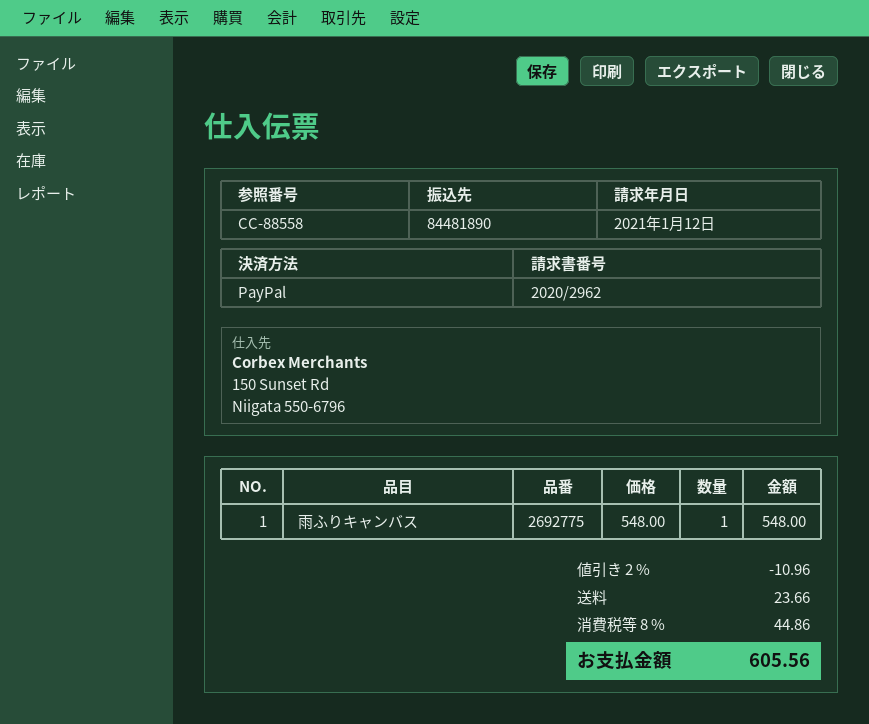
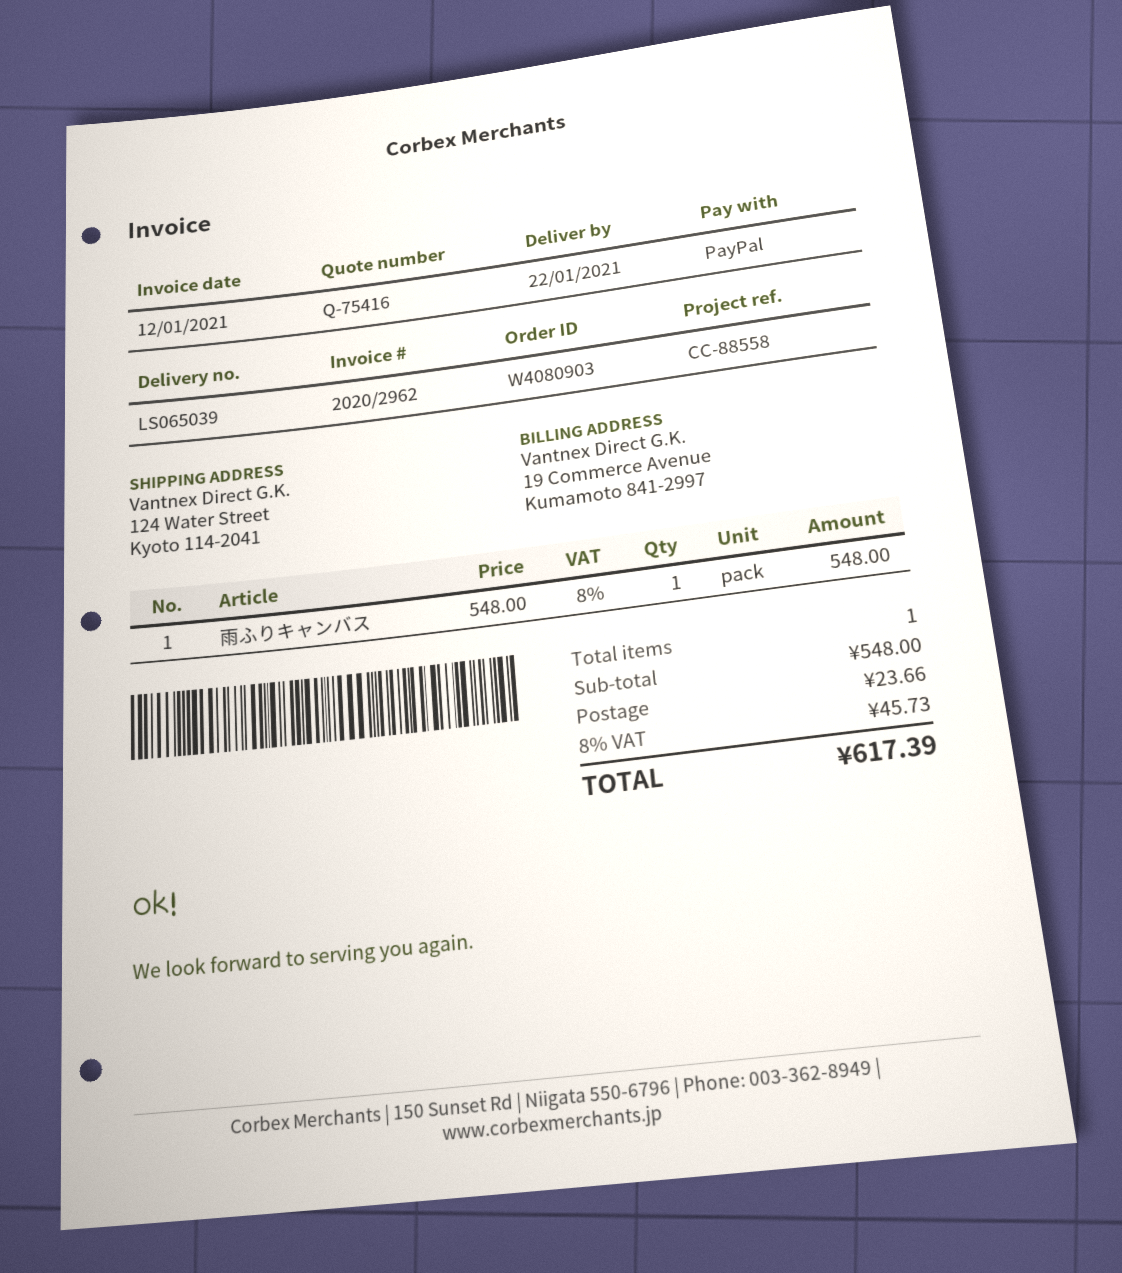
discount: 2% = 10.96 -> none
tax: 8% = 44.86 -> 8% = 45.73
total: 605.56 -> 617.39

